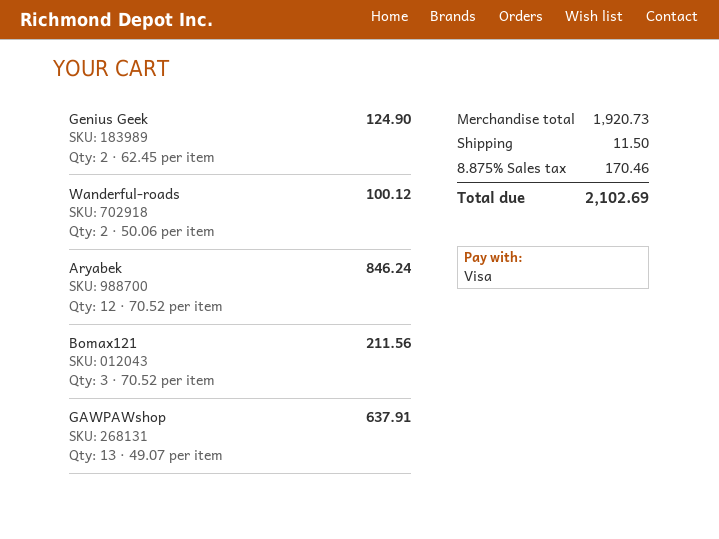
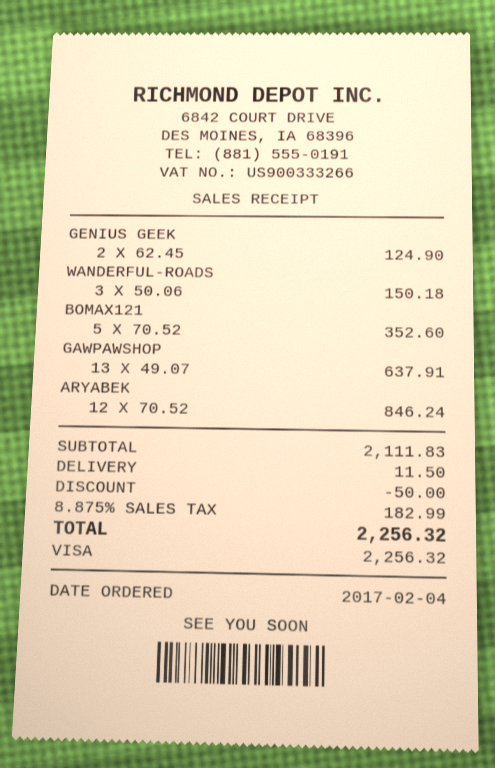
Wanderful-roads: 2 x 50.06 = 100.12 -> 3 x 50.06 = 150.18
Bomax121: 3 x 70.52 = 211.56 -> 5 x 70.52 = 352.60
subtotal: 1920.73 -> 2111.83
discount: none -> 50.00
tax: 8.875% = 170.46 -> 8.875% = 182.99
total: 2102.69 -> 2256.32

